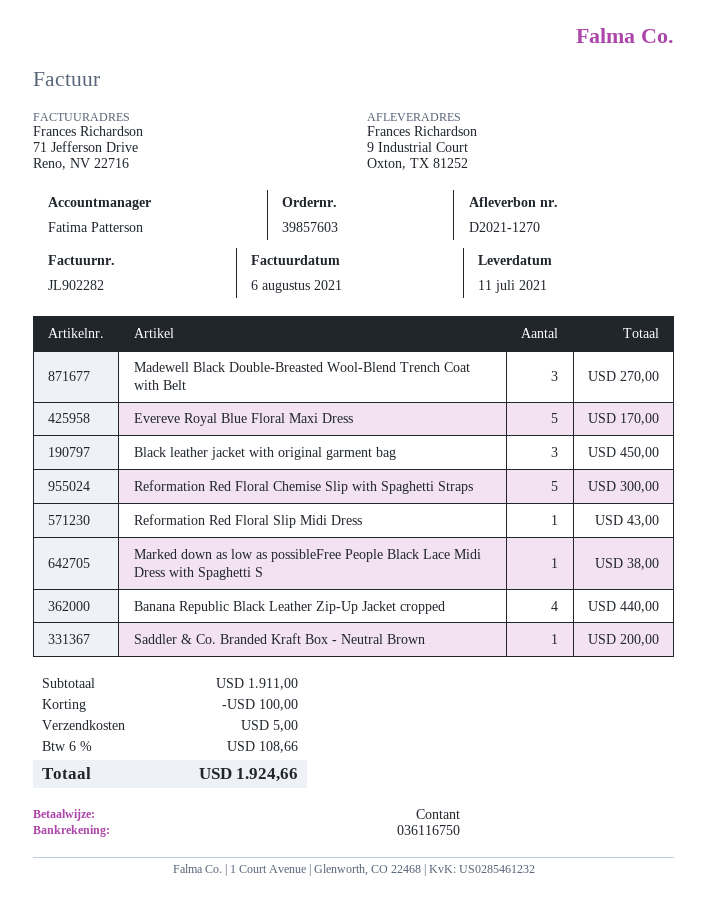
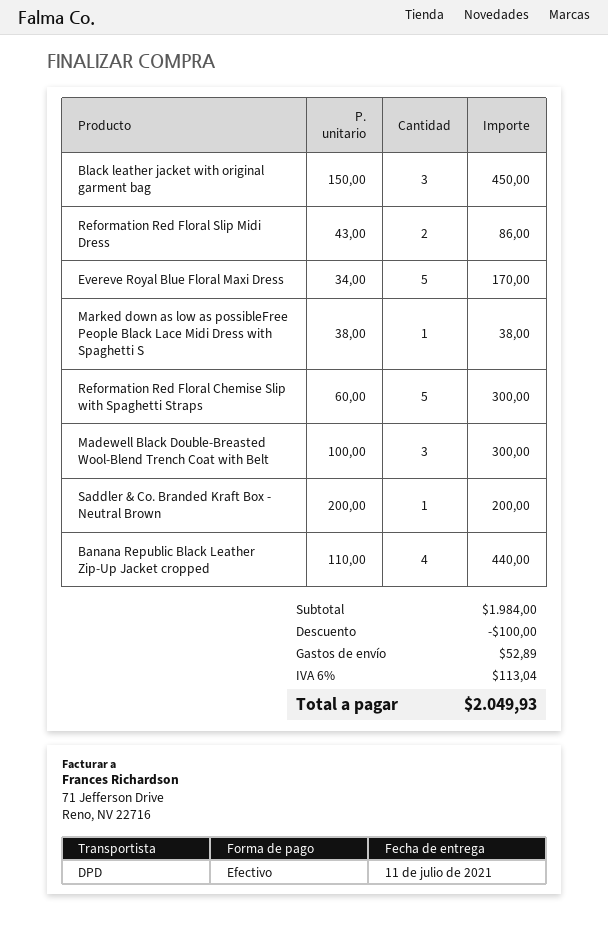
Madewell Black Double-Breasted Wool-Blend Trench Coat with Belt: 3 for 270.00 -> 3 for 300.00
Reformation Red Floral Slip Midi Dress: 1 for 43.00 -> 2 for 86.00
subtotal: 1911.00 -> 1984.00
shipping: 5.00 -> 52.89
tax: 6% = 108.66 -> 6% = 113.04
total: 1924.66 -> 2049.93

